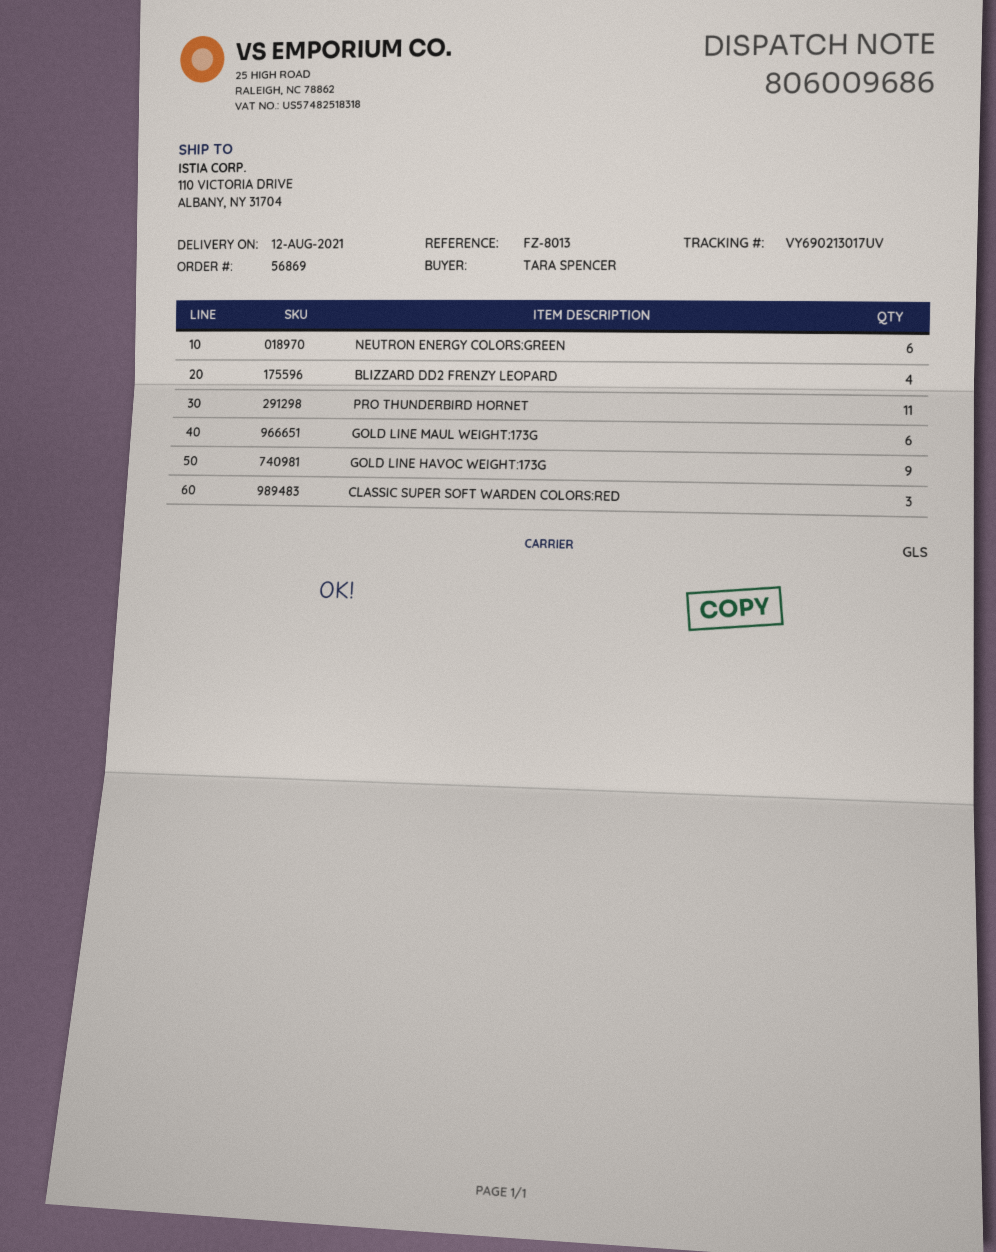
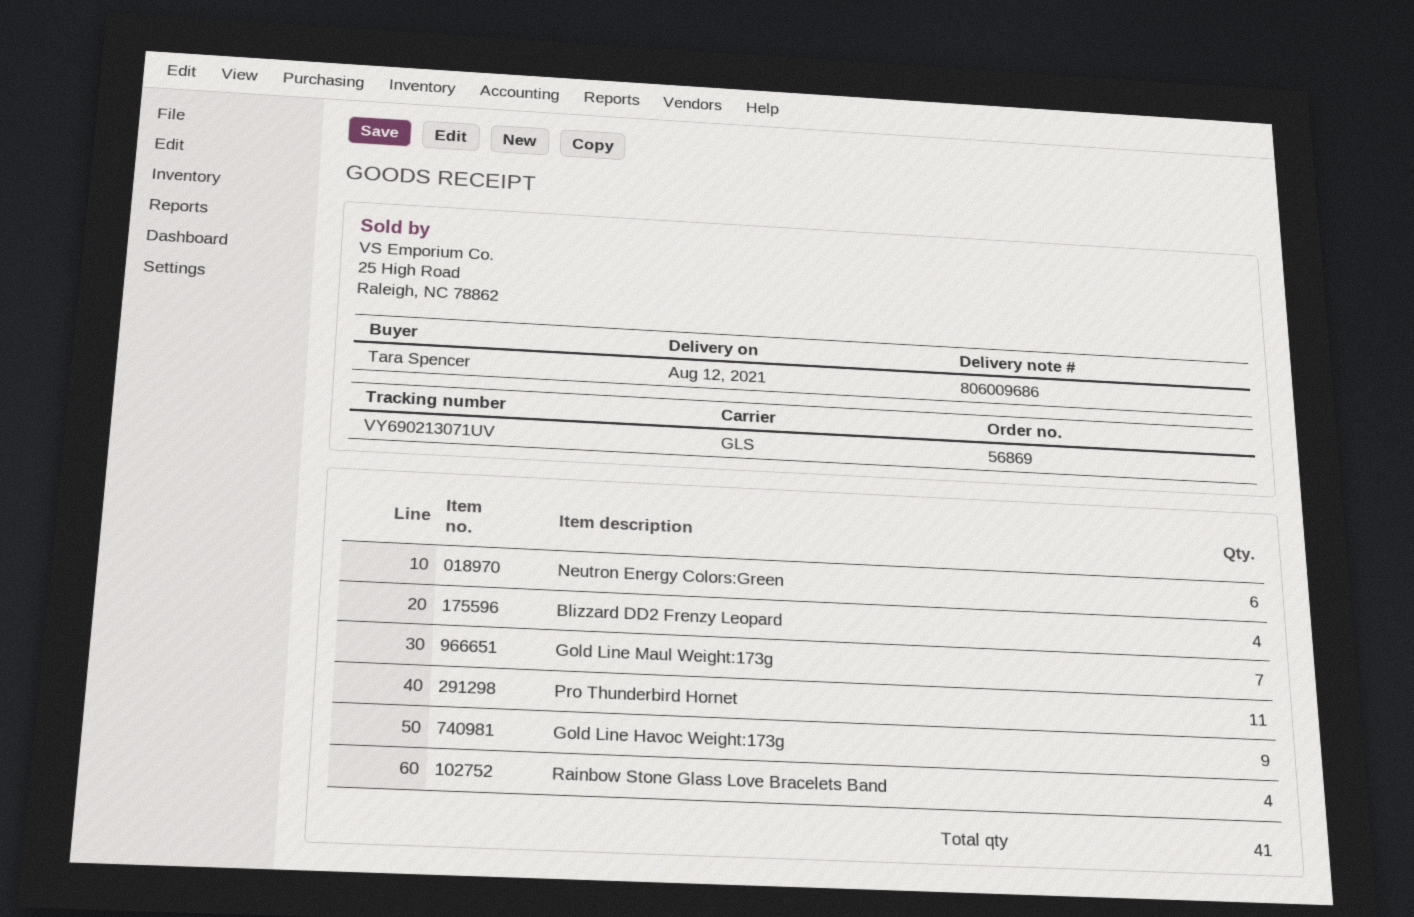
tracking number: VY690213017UV -> VY690213071UV
GOLD LINE MAUL WEIGHT:173G: 6 -> 7
CLASSIC SUPER SOFT WARDEN COLORS:RED: 3 -> none
Rainbow Stone Glass Love Bracelets Band: none -> 4

